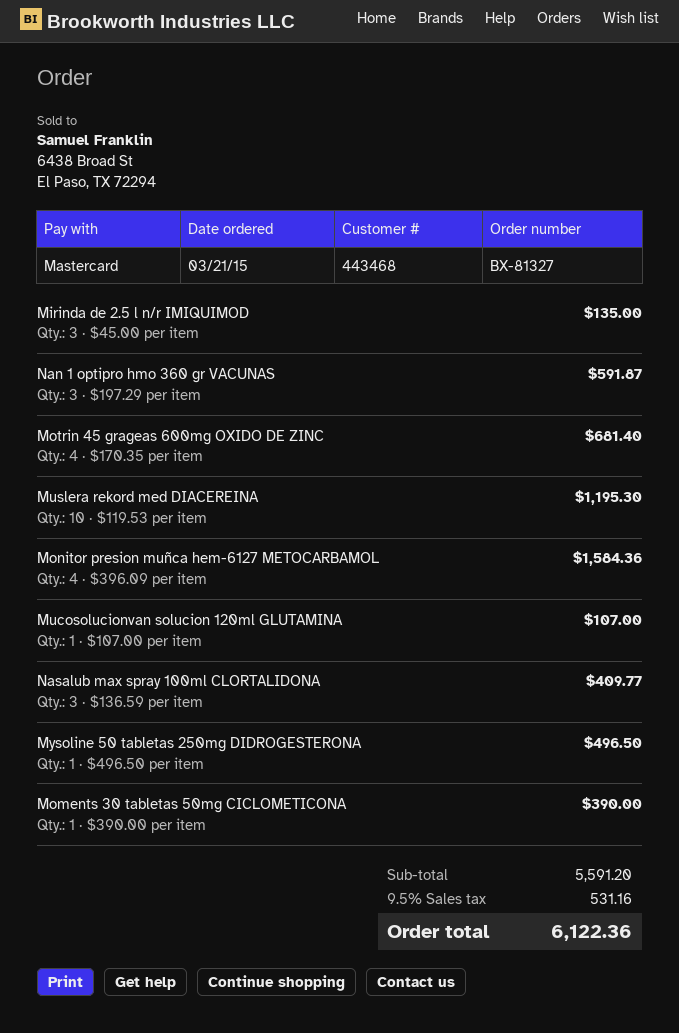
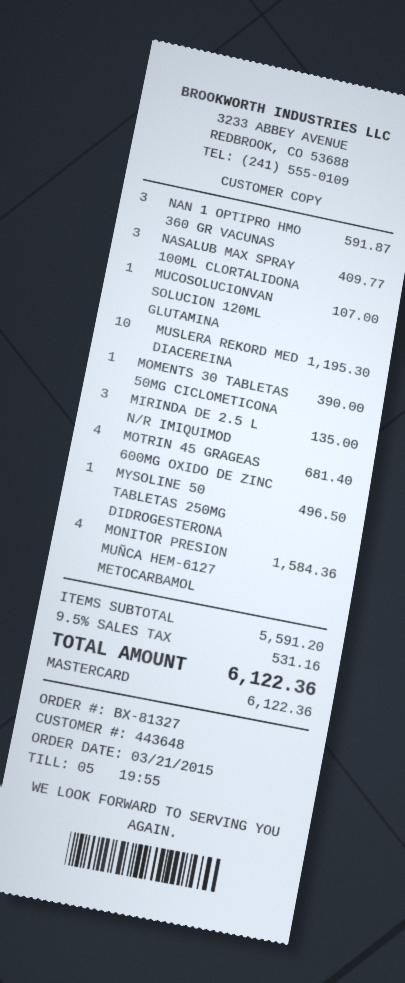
customer number: 443468 -> 443648

